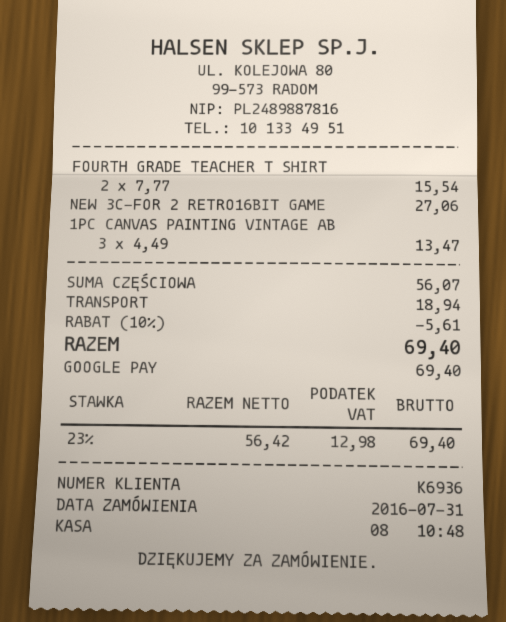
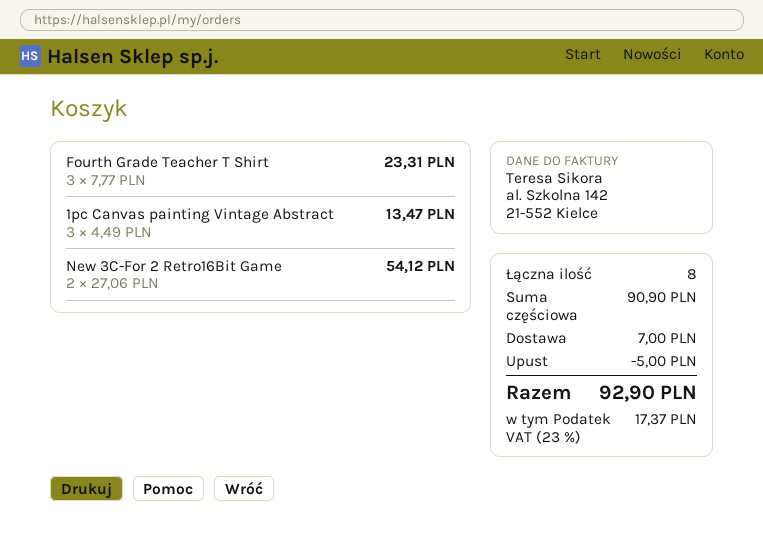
FOURTH GRADE TEACHER T SHIRT: 2 x 7.77 = 15.54 -> 3 x 7.77 = 23.31
NEW 3C-FOR 2 RETRO16BIT GAME: 1 x 27.06 = 27.06 -> 2 x 27.06 = 54.12
subtotal: 56.07 -> 90.90
discount: 5.61 -> 5.00
shipping: 18.94 -> 7.00
tax: 23% = 12.98 -> 23% = 17.37
total: 69.40 -> 92.90

